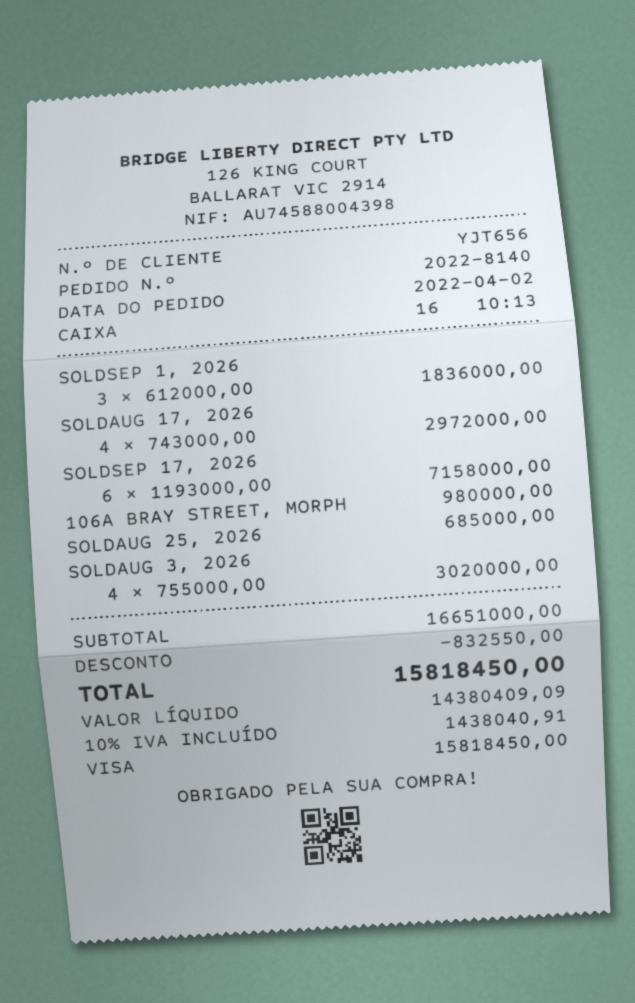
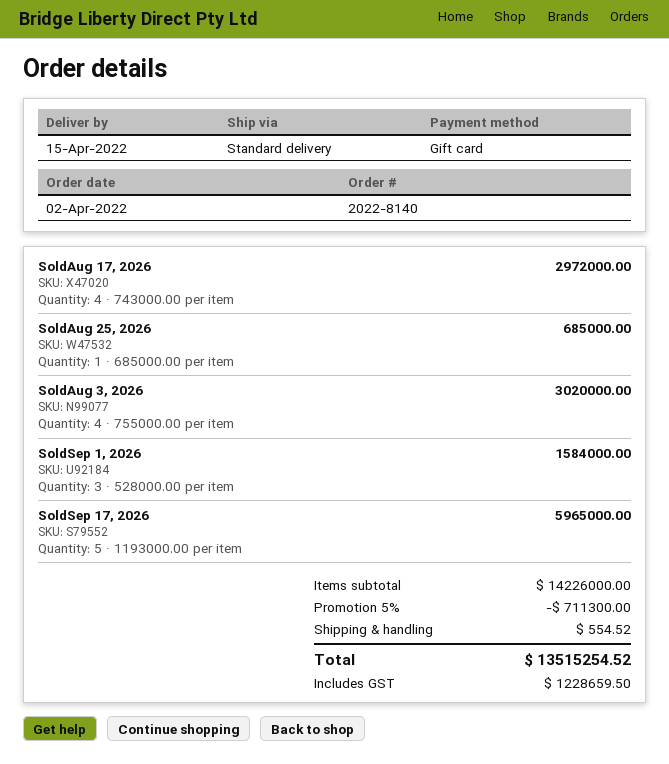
payment method: Visa -> gift card
SOLDSEP 1, 2026: 3 x 612000.00 = 1836000.00 -> 3 x 528000.00 = 1584000.00
SOLDSEP 17, 2026: 6 x 1193000.00 = 7158000.00 -> 5 x 1193000.00 = 5965000.00
106A BRAY STREET, MORPH: 1 x 980000.00 = 980000.00 -> none
subtotal: 16651000.00 -> 14226000.00
discount: 832550.00 -> 711300.00
shipping: none -> 554.52
tax: 1438040.91 -> 1228659.50
total: 15818450.00 -> 13515254.52

